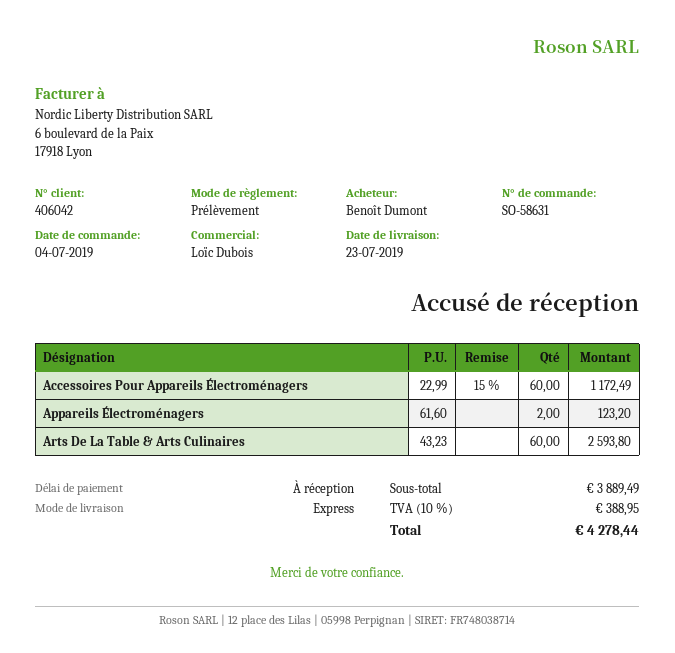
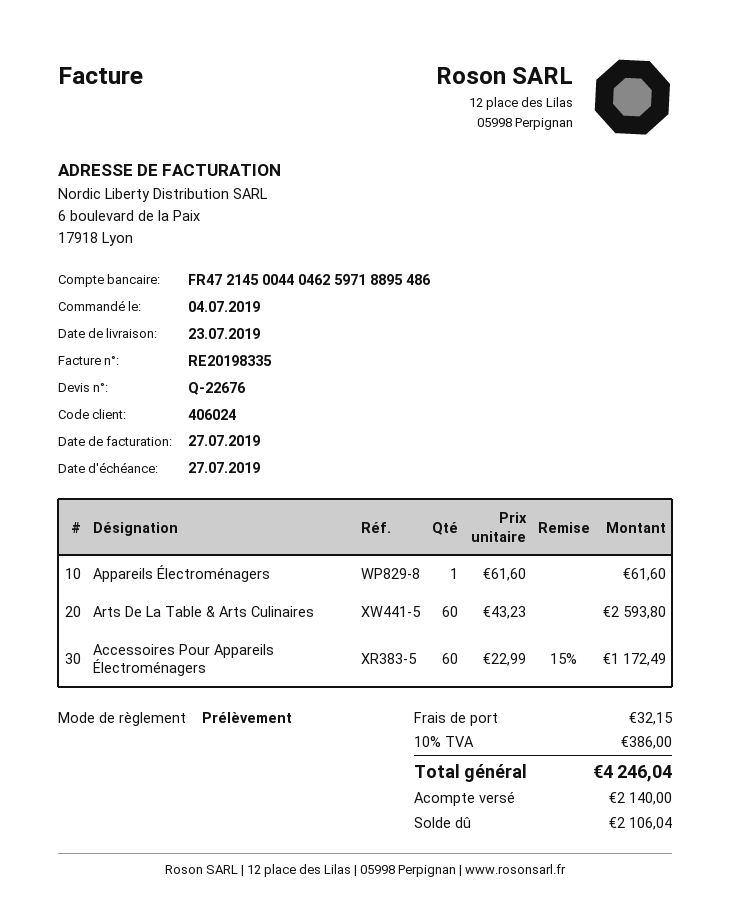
customer number: 406042 -> 406024
Appareils Électroménagers: 2 x 61.60 = 123.20 -> 1 x 61.60 = 61.60
shipping: none -> 32.15
tax: 10% = 388.95 -> 10% = 386.00
total: 4278.44 -> 4246.04

